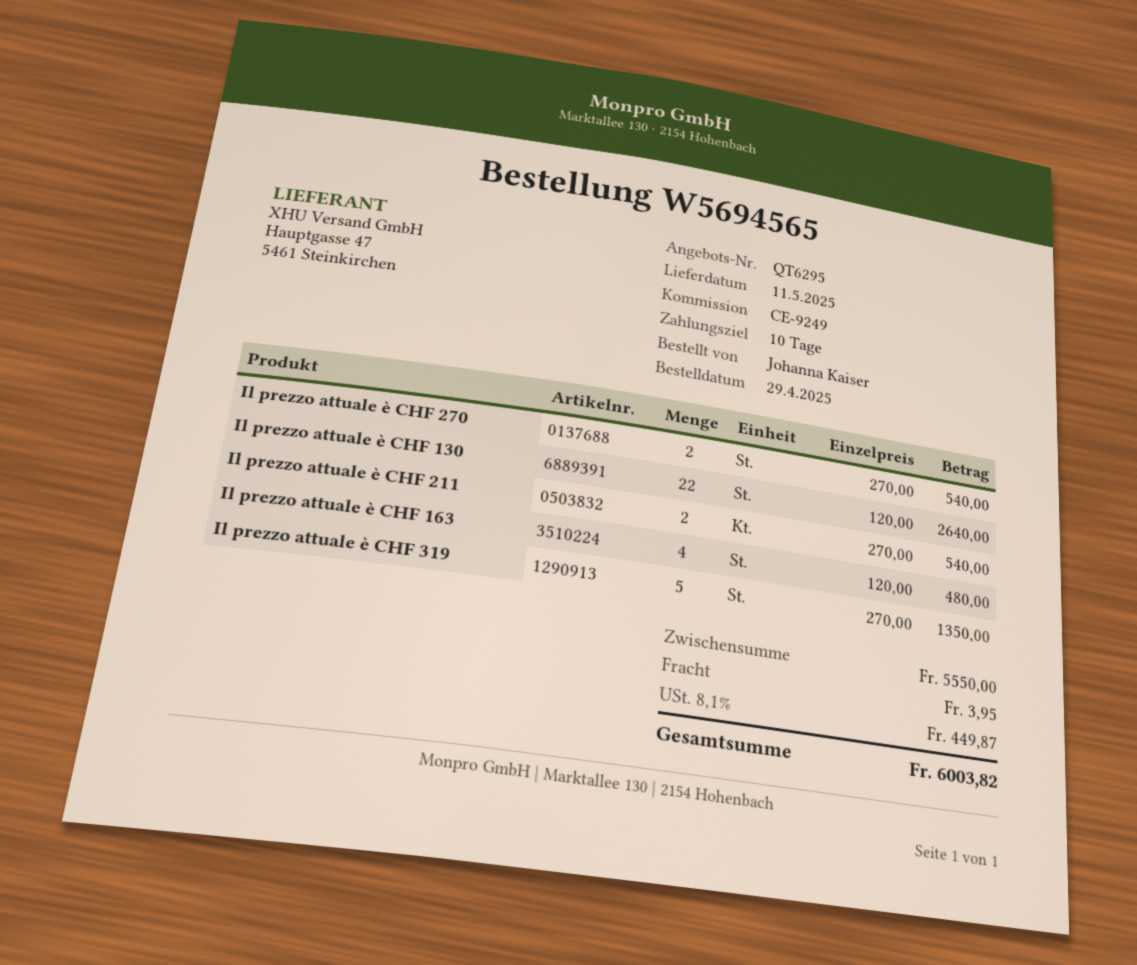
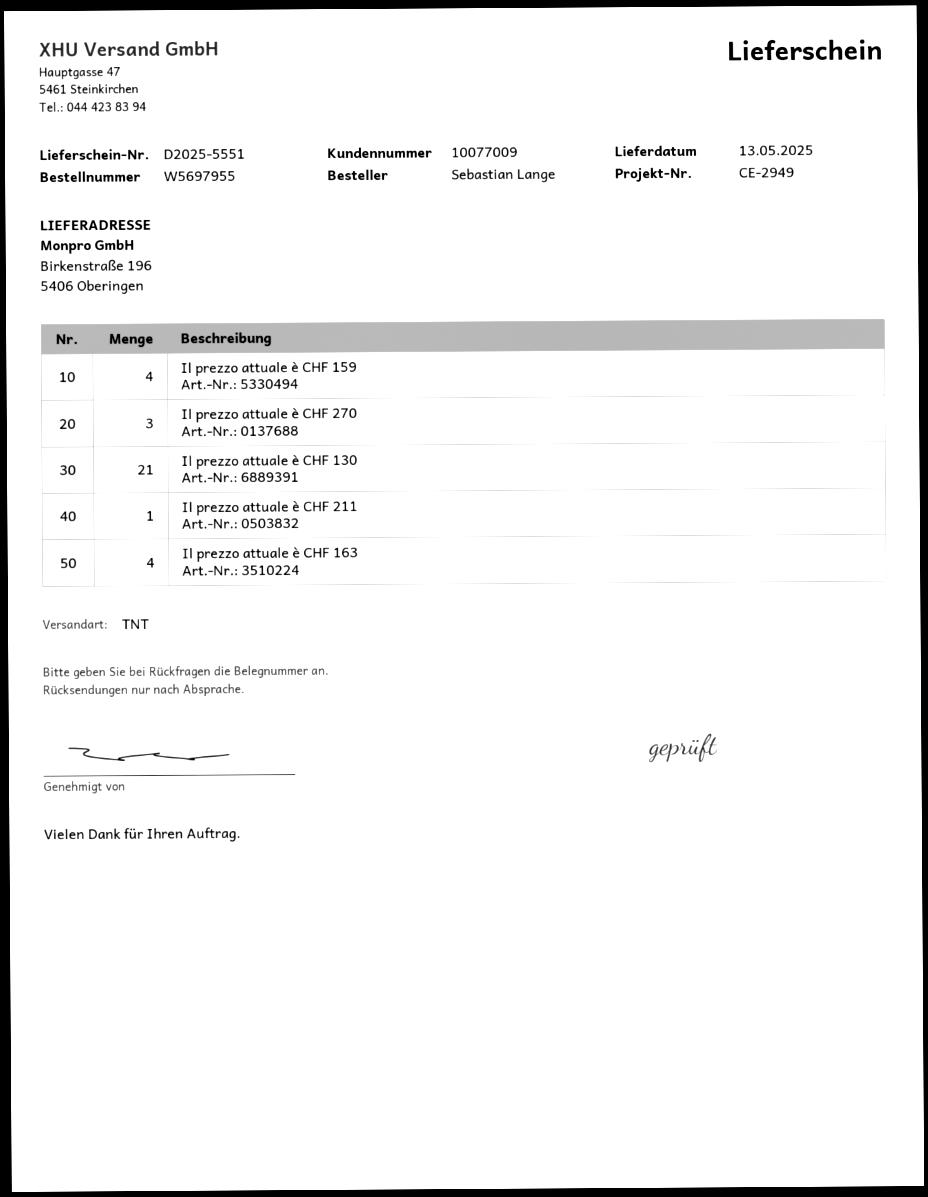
order number: W5694565 -> W5697955
delivery date: 2025-05-11 -> 2025-05-13
reference: CE-9249 -> CE-2949
ordered by: Johanna Kaiser -> Sebastian Lange
Il prezzo attuale è CHF 270: 2 -> 3
Il prezzo attuale è CHF 130: 22 -> 21
Il prezzo attuale è CHF 211: 2 -> 1
Il prezzo attuale è CHF 319: 5 -> none
Il prezzo attuale è CHF 159: none -> 4

